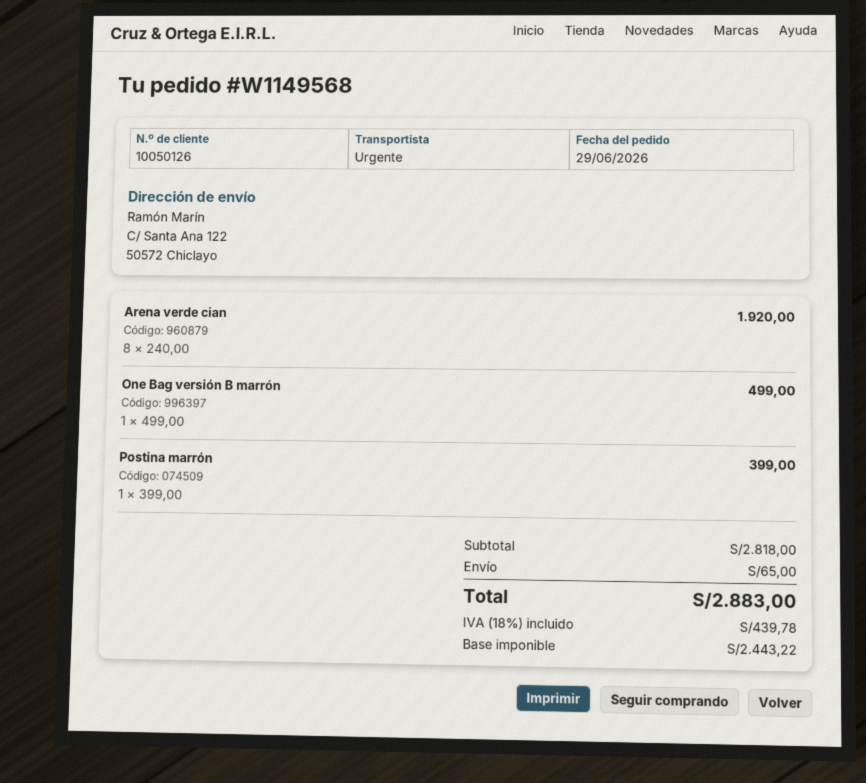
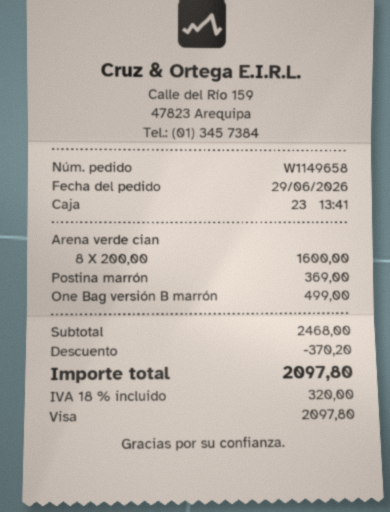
order number: W1149568 -> W1149658
Arena verde cian: 8 x 240.00 = 1920.00 -> 8 x 200.00 = 1600.00
Postina marrón: 1 x 399.00 = 399.00 -> 1 x 369.00 = 369.00
subtotal: 2818.00 -> 2468.00
discount: none -> 370.20
shipping: 65.00 -> none
tax: 18% = 439.78 -> 18% = 320.00
total: 2883.00 -> 2097.80

